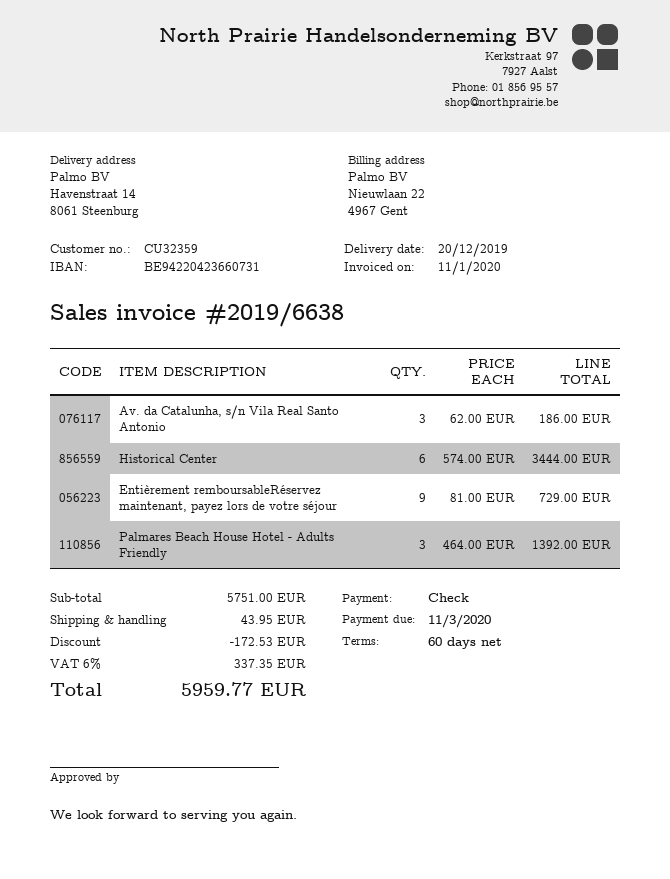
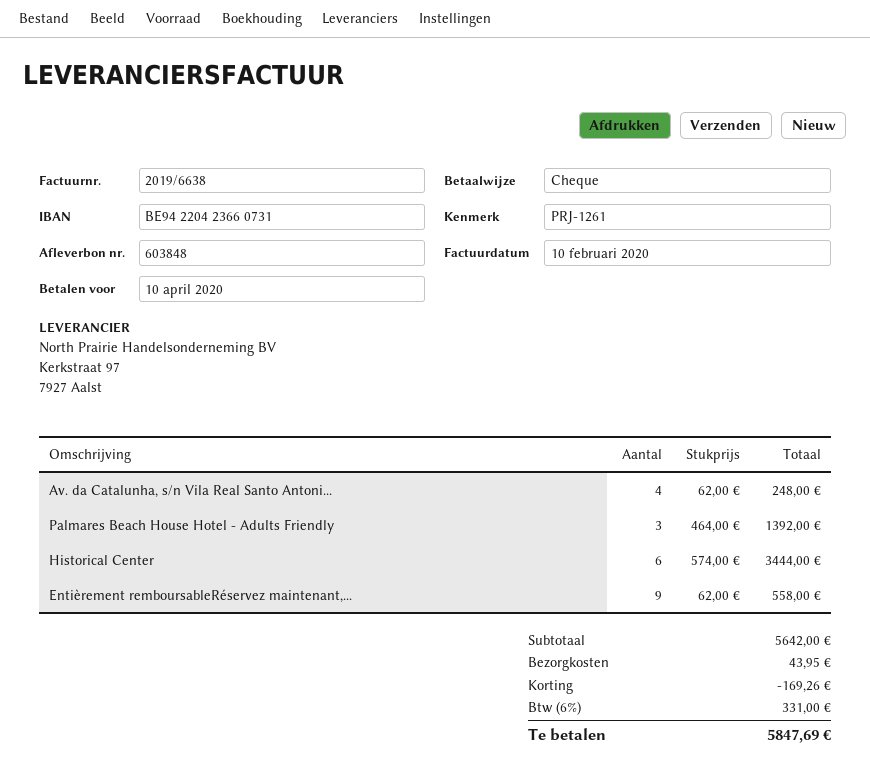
invoice date: 2020-01-11 -> 2020-02-10
due date: 2020-03-11 -> 2020-04-10
Av. da Catalunha, s/n Vila Real Santo Antonio: 3 x 62.00 = 186.00 -> 4 x 62.00 = 248.00
Entièrement remboursableRéservez maintenant, payez lors de votre séjour: 9 x 81.00 = 729.00 -> 9 x 62.00 = 558.00
subtotal: 5751.00 -> 5642.00
discount: 172.53 -> 169.26
tax: 6% = 337.35 -> 6% = 331.00
total: 5959.77 -> 5847.69

